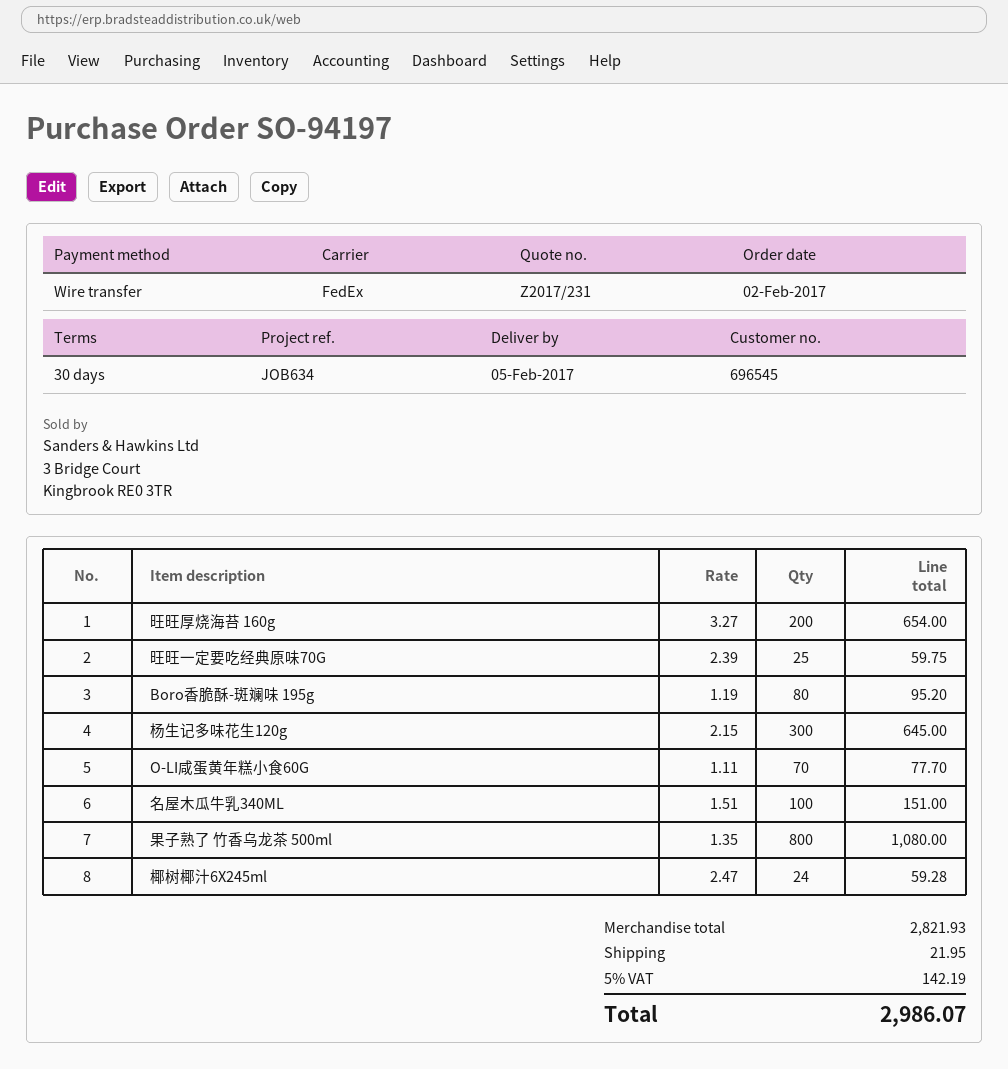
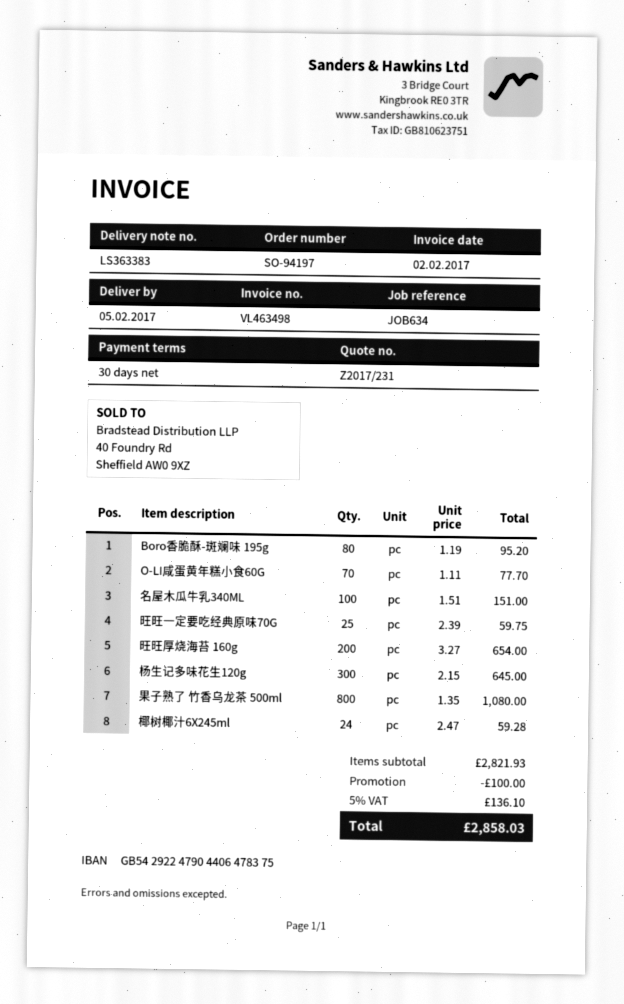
discount: none -> 100.00
shipping: 21.95 -> none
tax: 5% = 142.19 -> 5% = 136.10
total: 2986.07 -> 2858.03

